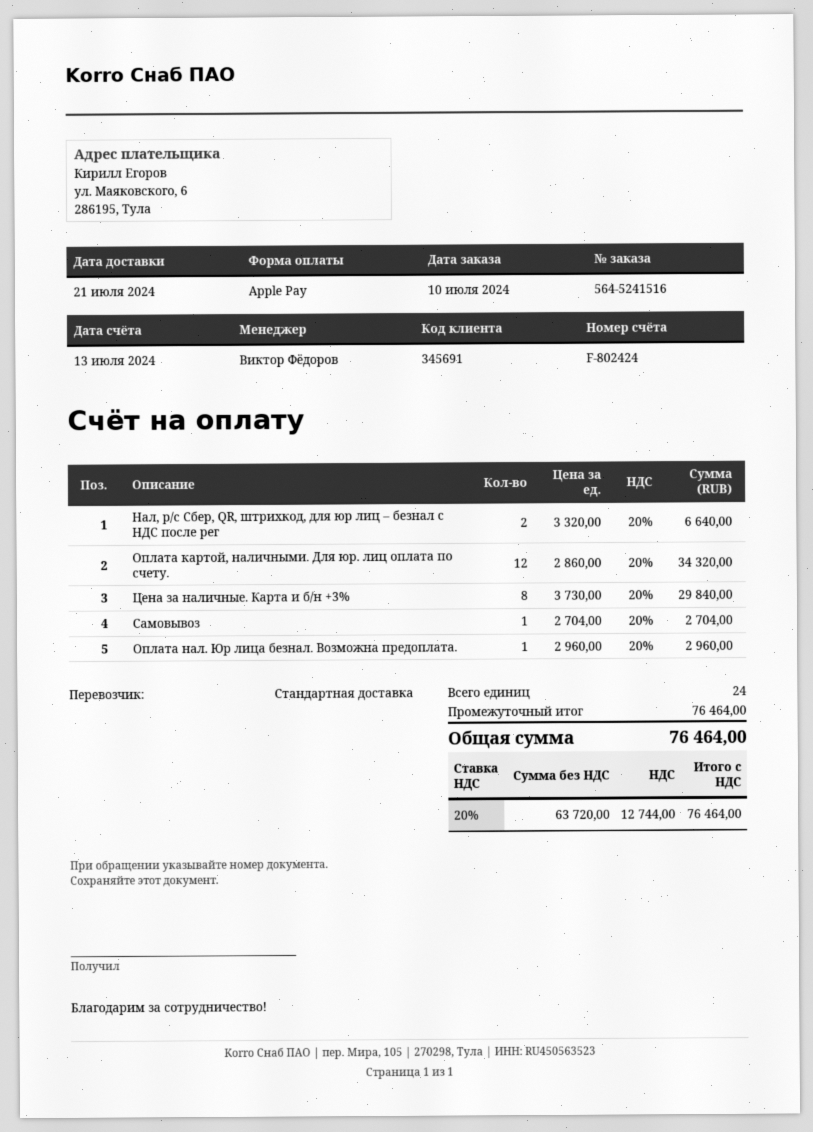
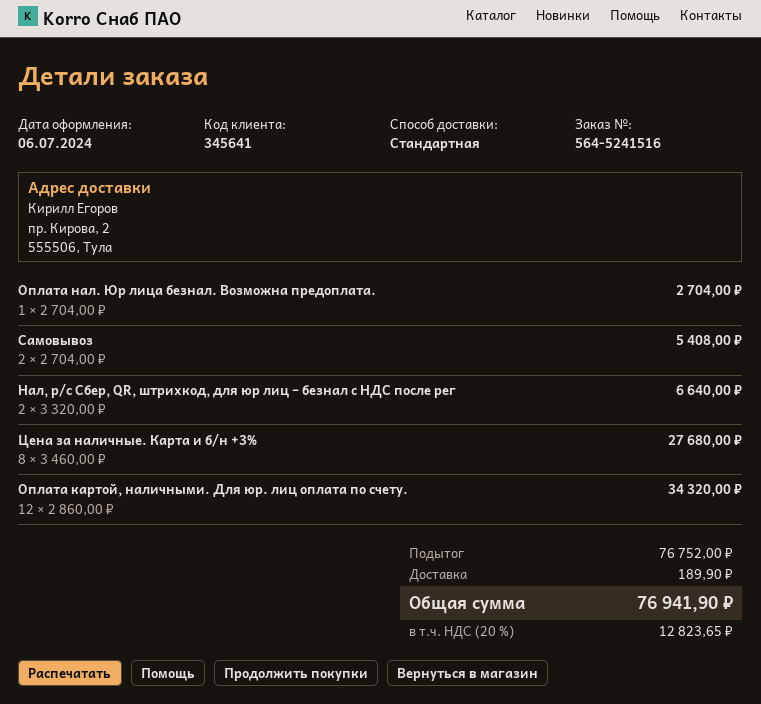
order date: 2024-07-10 -> 2024-07-06
customer number: 345691 -> 345641
Цена за наличные. Карта и б/н +3%: 8 x 3730.00 = 29840.00 -> 8 x 3460.00 = 27680.00
Самовывоз: 1 x 2704.00 = 2704.00 -> 2 x 2704.00 = 5408.00
Оплата нал. Юр лица безнал. Возможна предоплата.: 1 x 2960.00 = 2960.00 -> 1 x 2704.00 = 2704.00
subtotal: 76464.00 -> 76752.00
shipping: none -> 189.90
tax: 20% = 12744.00 -> 20% = 12823.65
total: 76464.00 -> 76941.90

